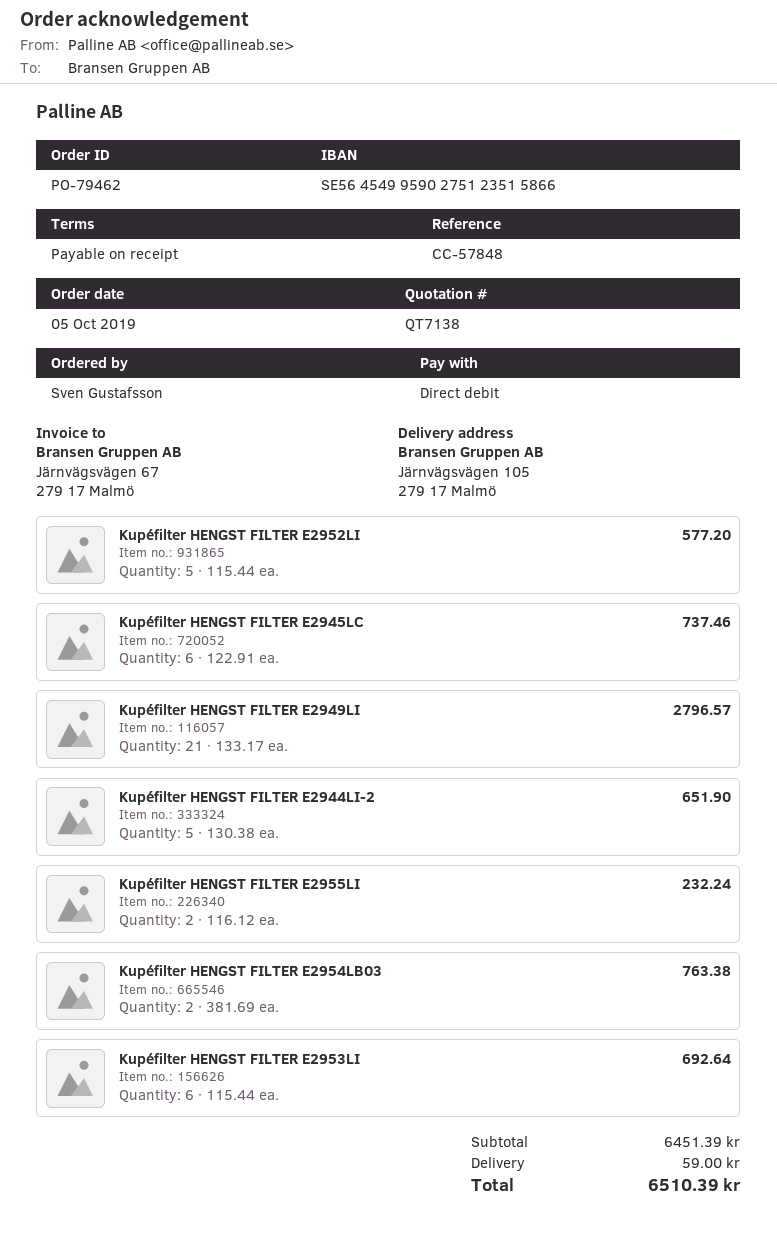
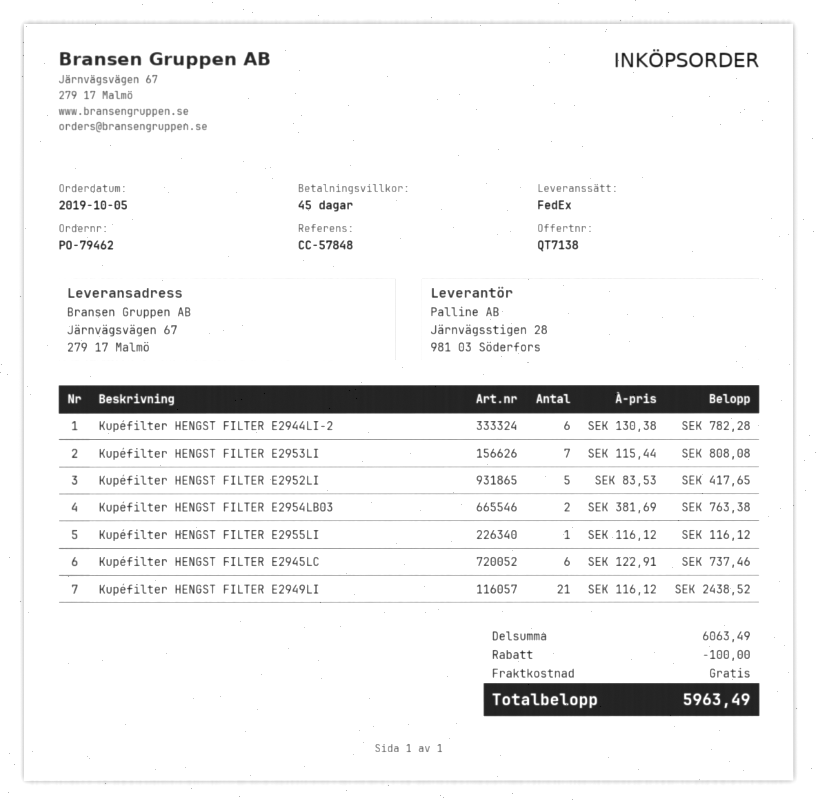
payment terms: on receipt -> 45 days
ship to: Järnvägsvägen 105, 279 17 Malmö -> Järnvägsvägen 67, 279 17 Malmö
Kupéfilter HENGST FILTER E2952LI: 5 x 115.44 = 577.20 -> 5 x 83.53 = 417.65
Kupéfilter HENGST FILTER E2949LI: 21 x 133.17 = 2796.57 -> 21 x 116.12 = 2438.52
Kupéfilter HENGST FILTER E2944LI-2: 5 x 130.38 = 651.90 -> 6 x 130.38 = 782.28
Kupéfilter HENGST FILTER E2955LI: 2 x 116.12 = 232.24 -> 1 x 116.12 = 116.12
Kupéfilter HENGST FILTER E2953LI: 6 x 115.44 = 692.64 -> 7 x 115.44 = 808.08
subtotal: 6451.39 -> 6063.49
discount: none -> 100.00
shipping: 59.00 -> 0.00
total: 6510.39 -> 5963.49

